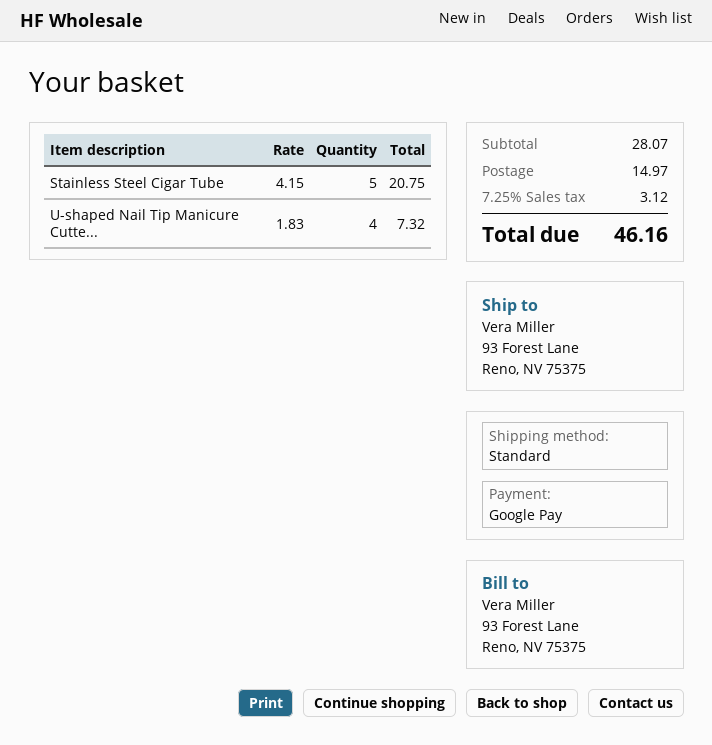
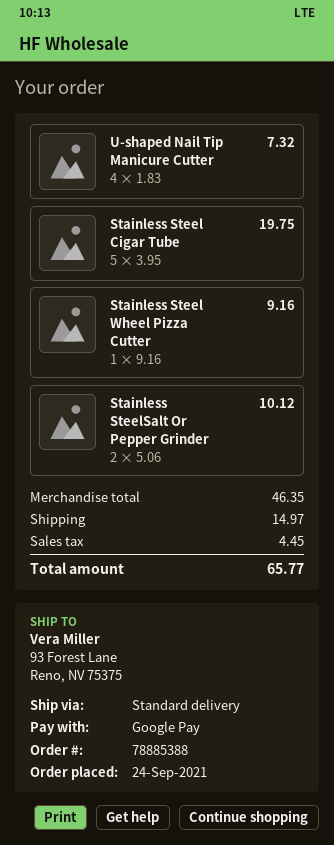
Stainless Steel Cigar Tube: 5 x 4.15 = 20.75 -> 5 x 3.95 = 19.75
Stainless Steel Wheel Pizza Cutter: none -> 1 x 9.16 = 9.16
Stainless SteelSalt Or Pepper Grinder: none -> 2 x 5.06 = 10.12
subtotal: 28.07 -> 46.35
tax: 3.12 -> 4.45
total: 46.16 -> 65.77

